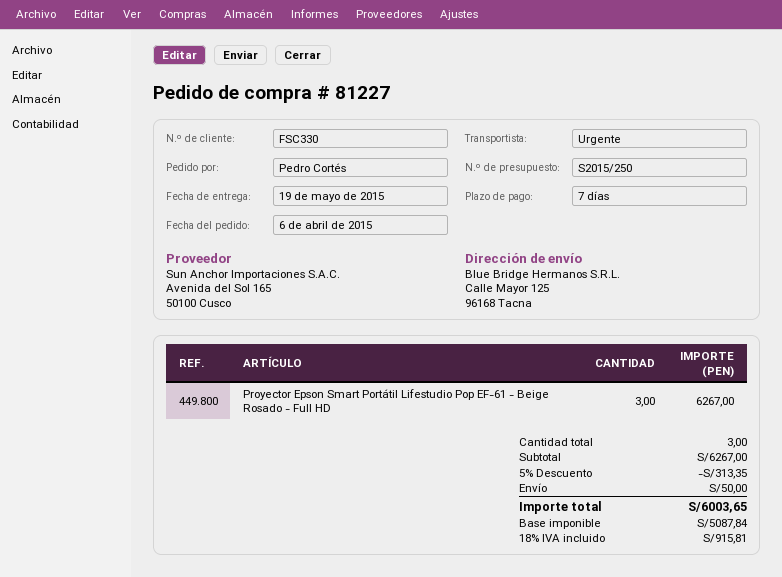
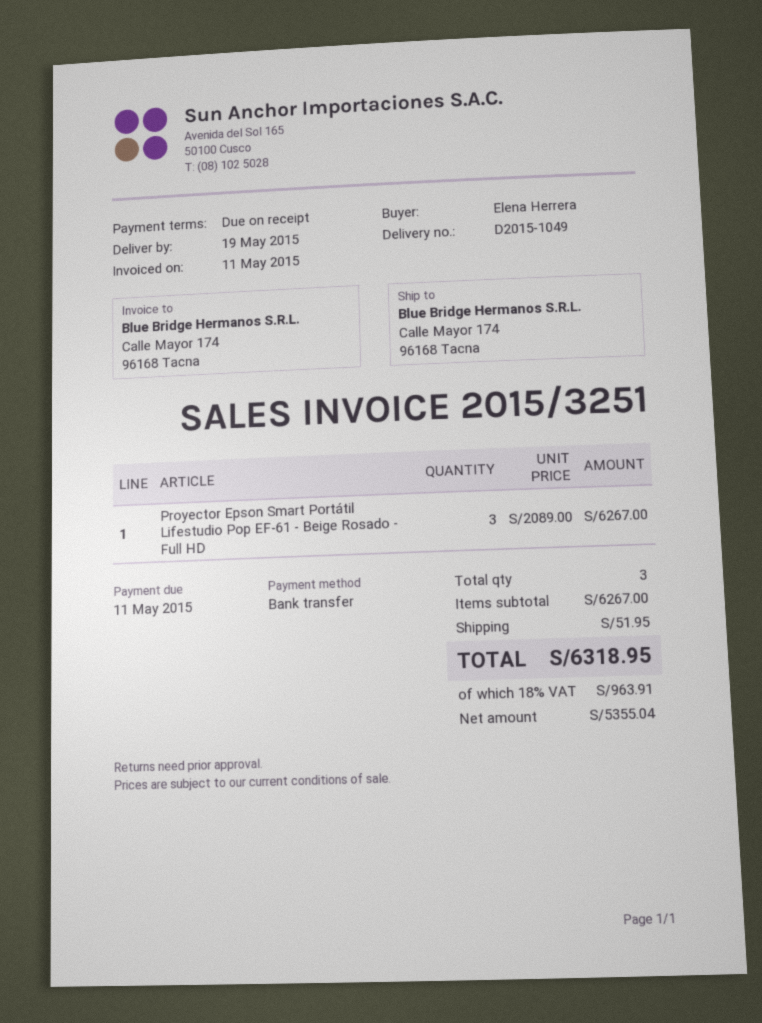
payment terms: 7 days -> on receipt
ordered by: Pedro Cortés -> Elena Herrera
ship to: Calle Mayor 125, 96168 Tacna -> Calle Mayor 174, 96168 Tacna
discount: 5% = 313.35 -> none
shipping: 50.00 -> 51.95
net: 5087.84 -> 5355.04
tax: 18% = 915.81 -> 18% = 963.91
total: 6003.65 -> 6318.95

